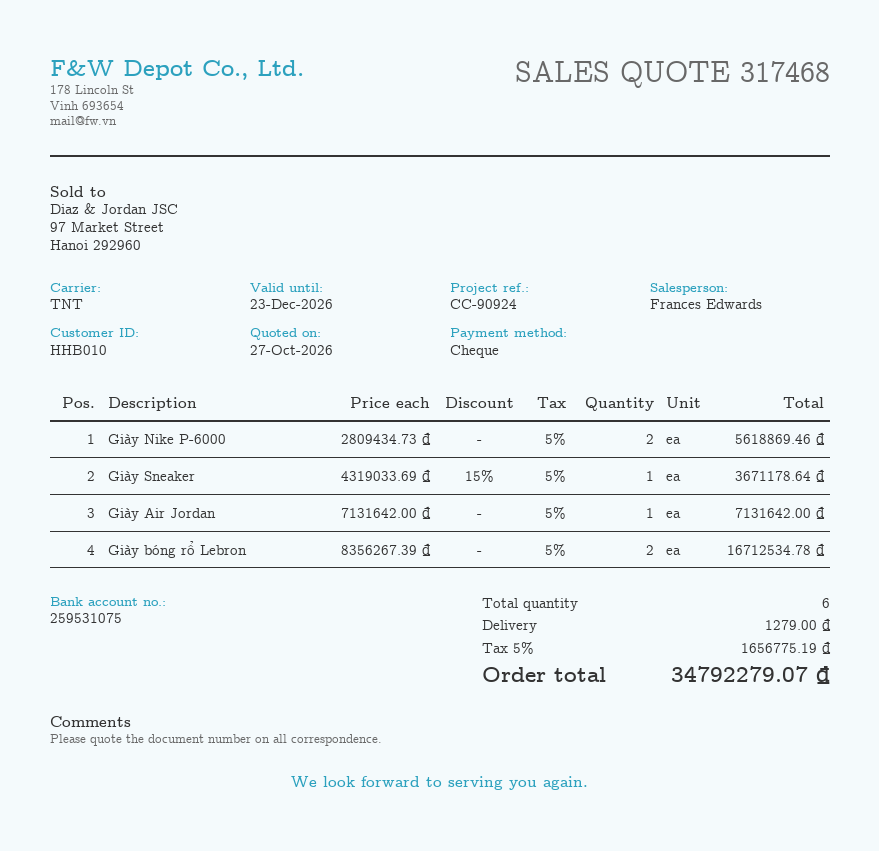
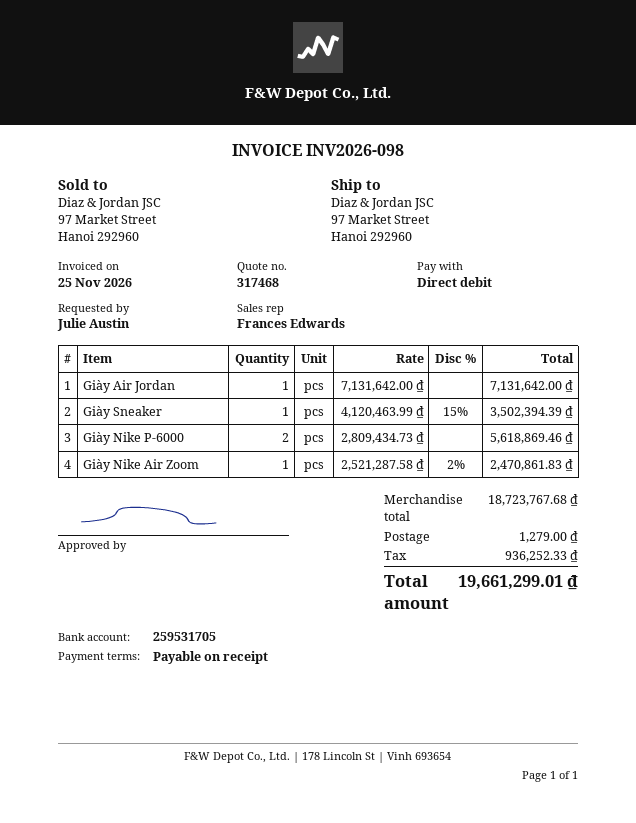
payment method: cheque -> direct debit
bank account: 259531075 -> 259531705
Giày Sneaker: 1 x 4319033.69 - 15% = 3671178.64 -> 1 x 4120463.99 - 15% = 3502394.39
Giày bóng rổ Lebron: 2 x 8356267.39 = 16712534.78 -> none
Giày Nike Air Zoom: none -> 1 x 2521287.58 - 2% = 2470861.83
tax: 1656775.19 -> 936252.33
total: 34792279.07 -> 19661299.01

